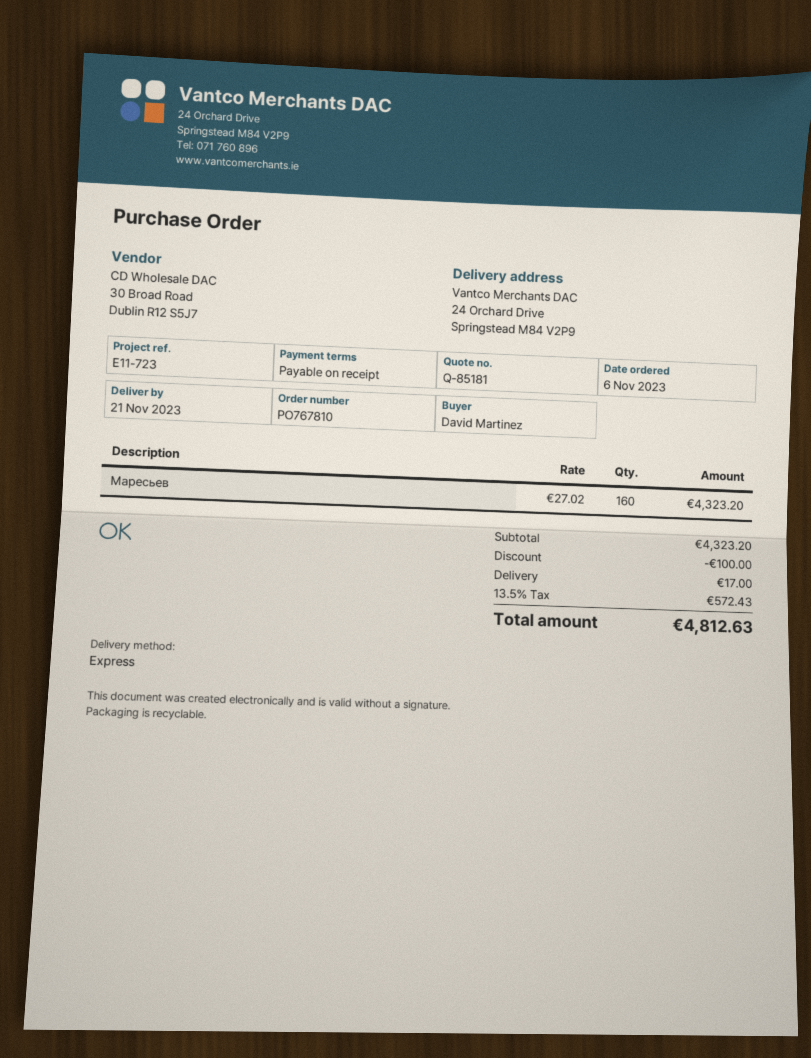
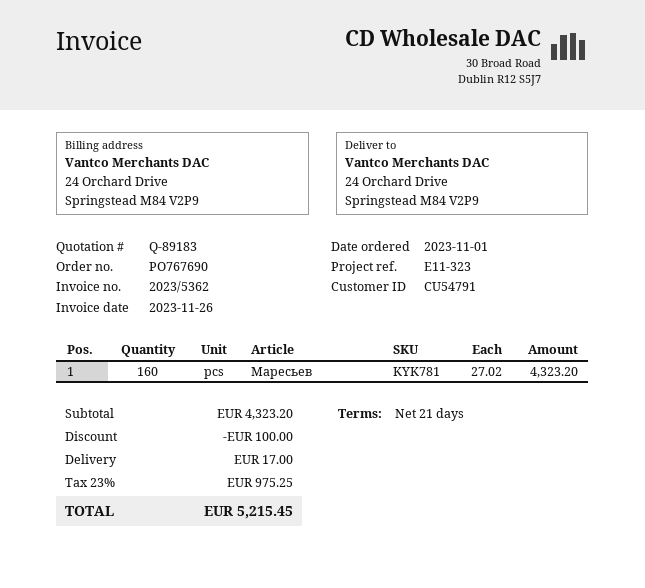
quote number: Q-85181 -> Q-89183
order number: PO767810 -> PO767690
order date: 2023-11-06 -> 2023-11-01
payment terms: on receipt -> 21 days
reference: E11-723 -> E11-323
tax: 13.5% = 572.43 -> 23% = 975.25
total: 4812.63 -> 5215.45

